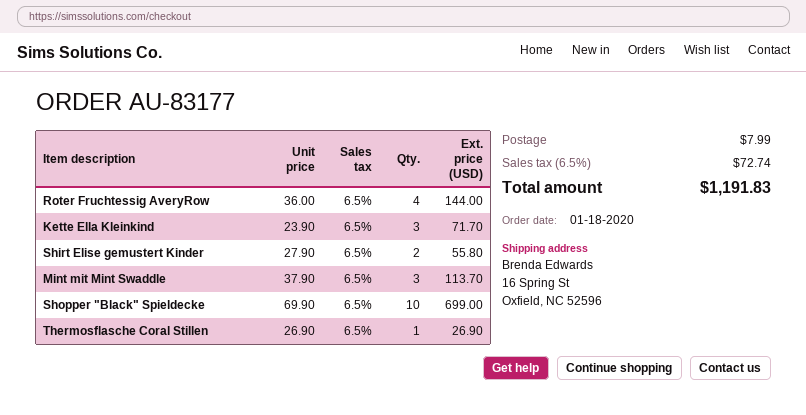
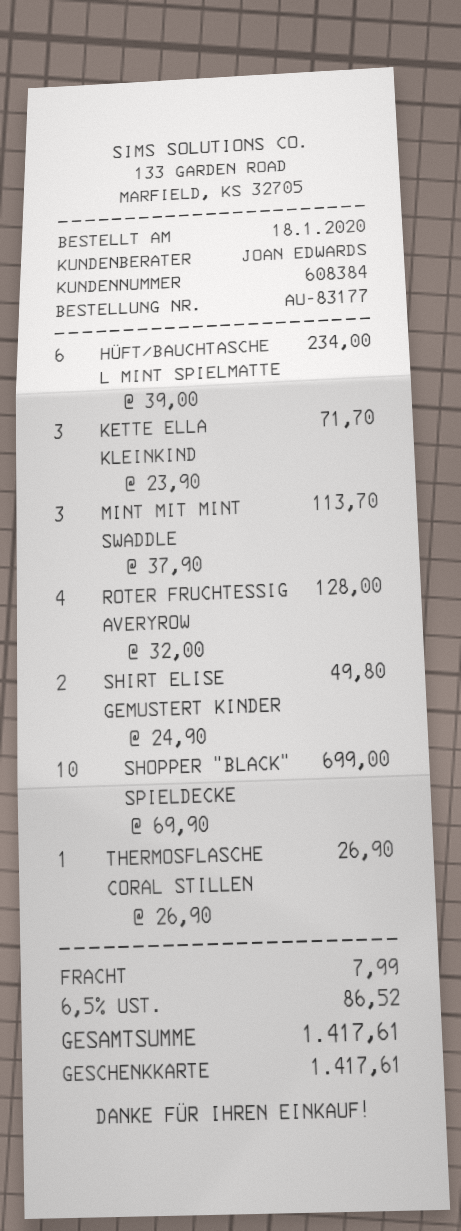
Roter Fruchtessig AveryRow: 4 x 36.00 = 144.00 -> 4 x 32.00 = 128.00
Shirt Elise gemustert Kinder: 2 x 27.90 = 55.80 -> 2 x 24.90 = 49.80
HÜFT/BAUCHTASCHE L MINT SPIELMATTE: none -> 6 x 39.00 = 234.00
tax: 6.5% = 72.74 -> 6.5% = 86.52
total: 1191.83 -> 1417.61

